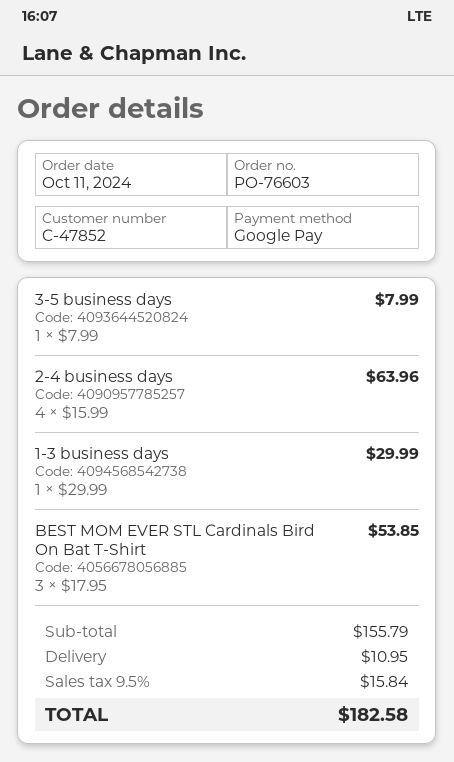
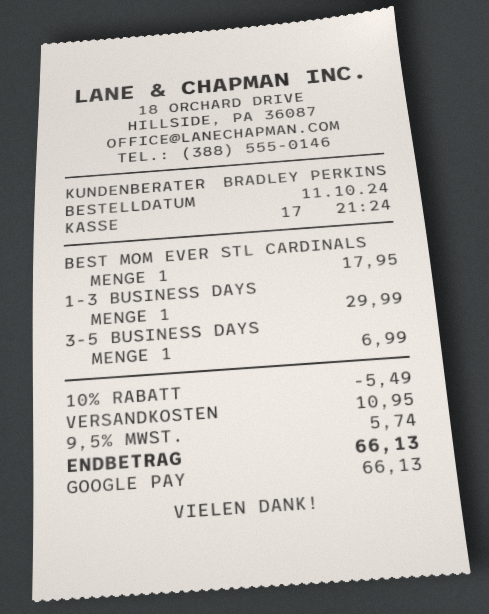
3-5 business days: 1 for 7.99 -> 1 for 6.99
2-4 business days: 4 for 63.96 -> none
BEST MOM EVER STL Cardinals Bird On Bat T-Shirt: 3 for 53.85 -> 1 for 17.95
discount: none -> 10% = 5.49
tax: 9.5% = 15.84 -> 9.5% = 5.74
total: 182.58 -> 66.13

